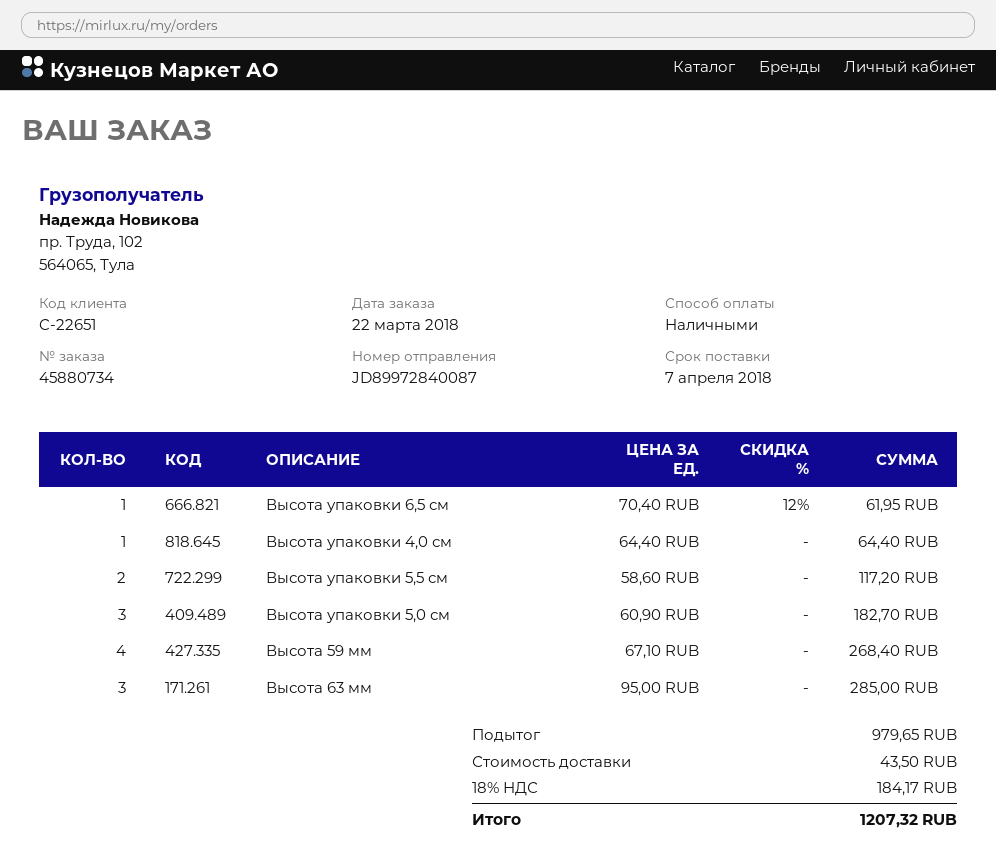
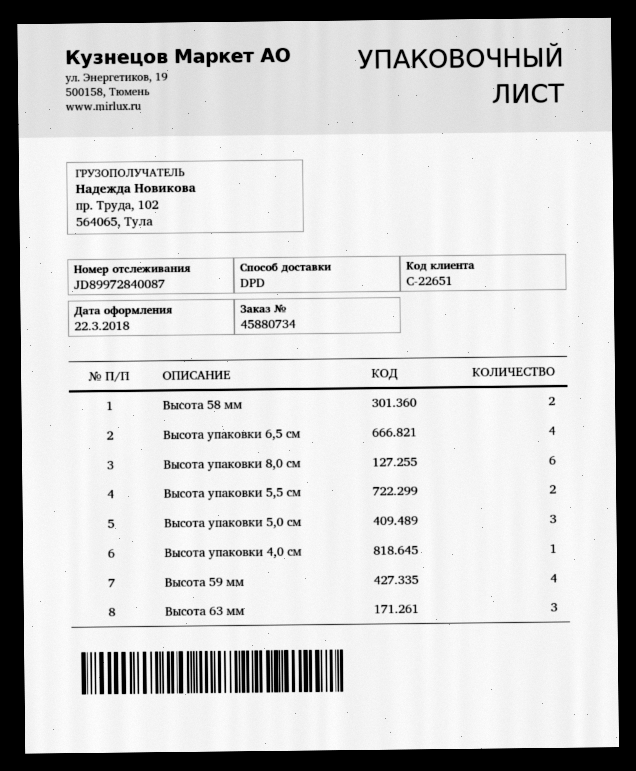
Высота упаковки 6,5 см: 1 -> 4
Высота 58 мм: none -> 2
Высота упаковки 8,0 см: none -> 6

